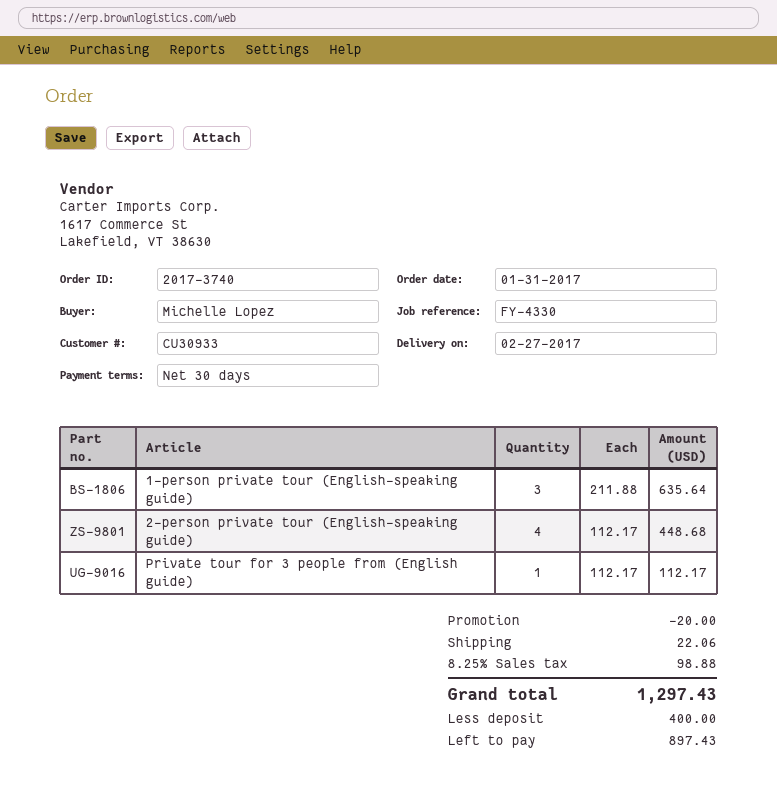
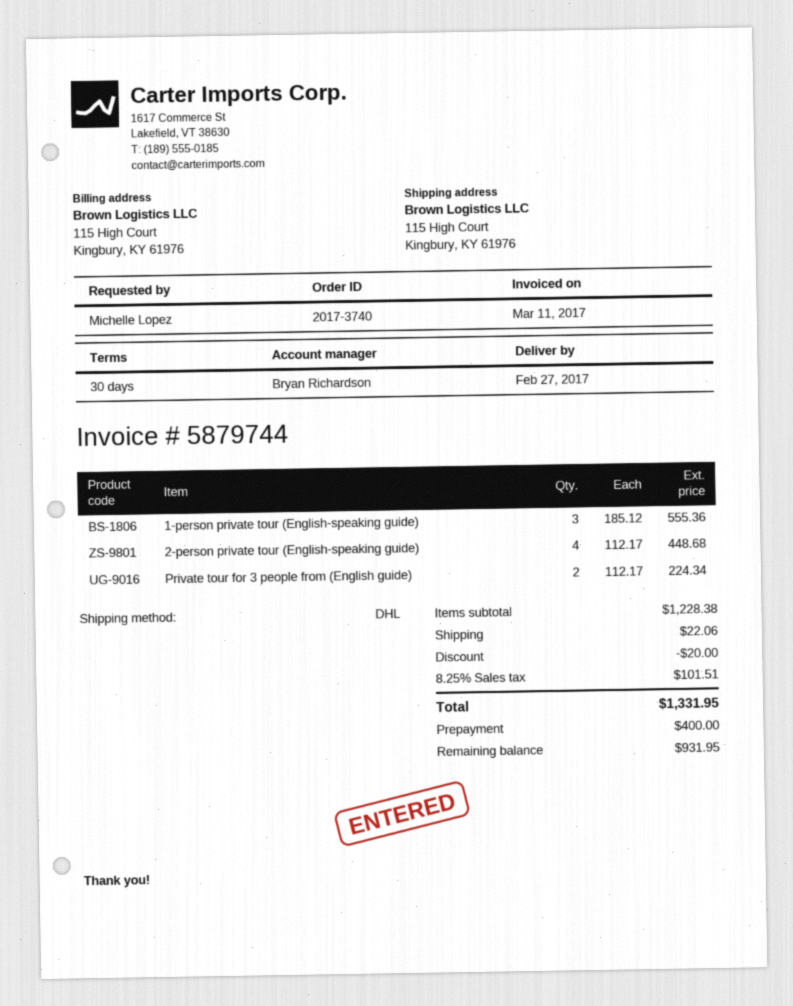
1-person private tour (English-speaking guide): 3 x 211.88 = 635.64 -> 3 x 185.12 = 555.36
Private tour for 3 people from (English guide): 1 x 112.17 = 112.17 -> 2 x 112.17 = 224.34
tax: 8.25% = 98.88 -> 8.25% = 101.51
total: 1297.43 -> 1331.95
balance: 897.43 -> 931.95

